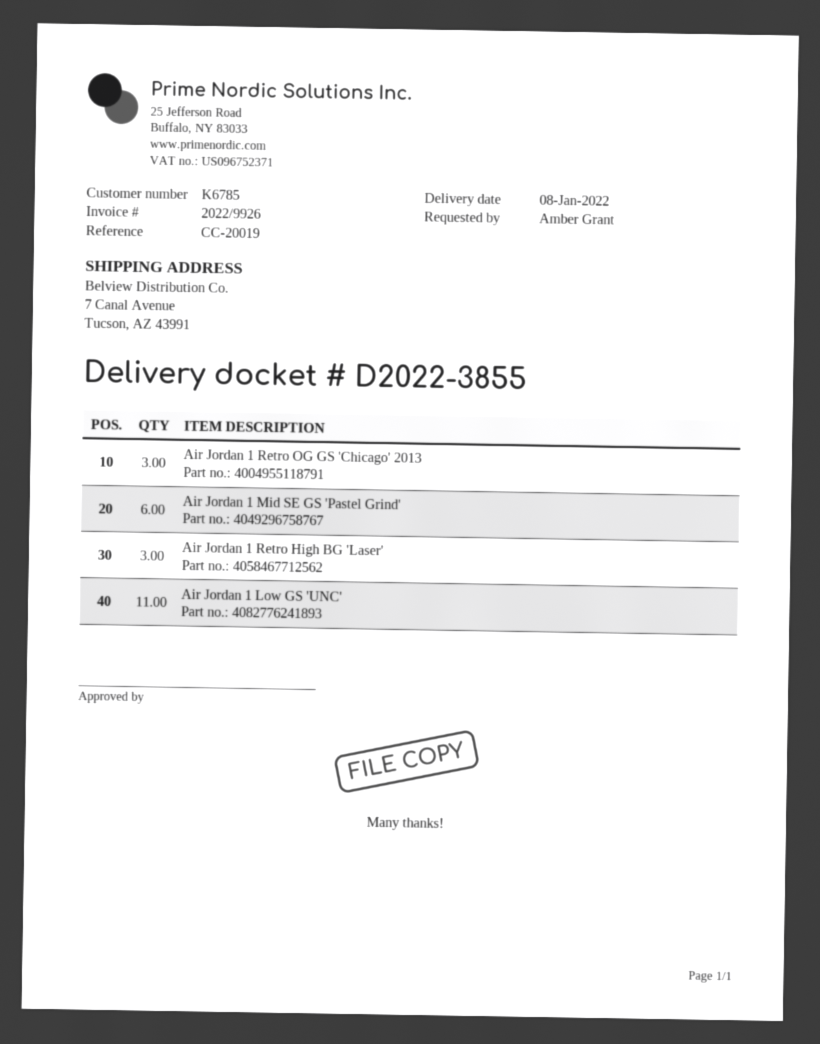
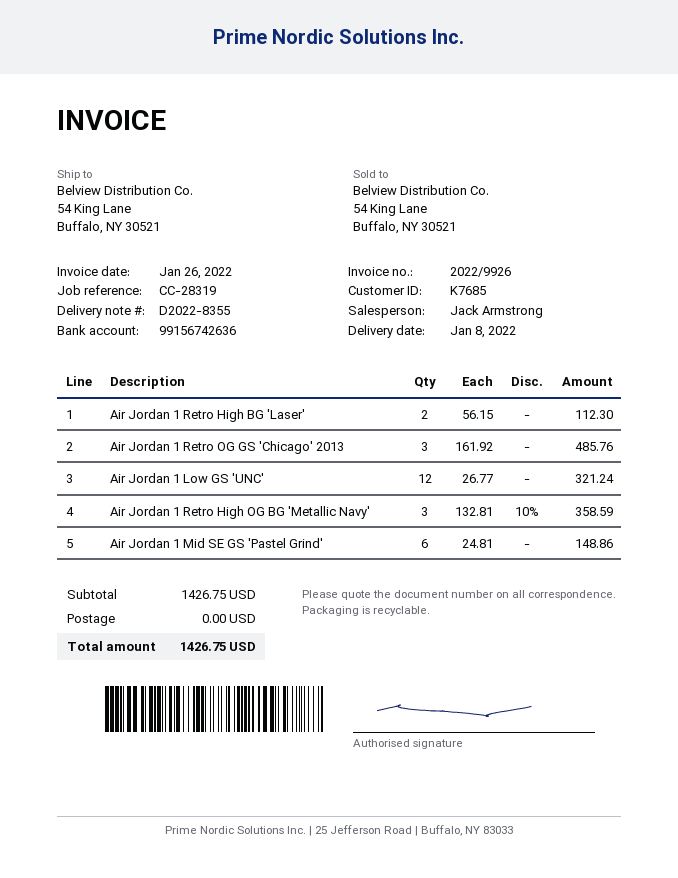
delivery note number: D2022-3855 -> D2022-8355
customer number: K6785 -> K7685
reference: CC-20019 -> CC-28319
ship to: 7 Canal Avenue, Tucson, AZ 43991 -> 54 King Lane, Buffalo, NY 30521
Air Jordan 1 Retro High BG 'Laser': 3 -> 2
Air Jordan 1 Low GS 'UNC': 11 -> 12
Air Jordan 1 Retro High OG BG 'Metallic Navy': none -> 3

